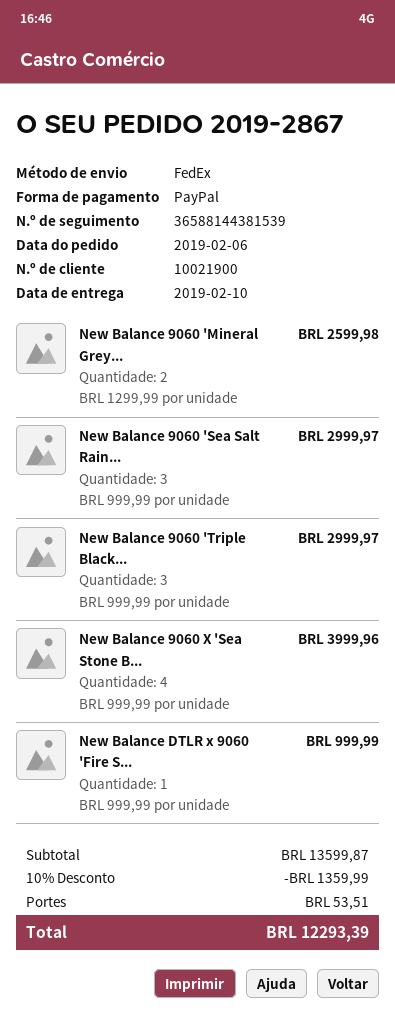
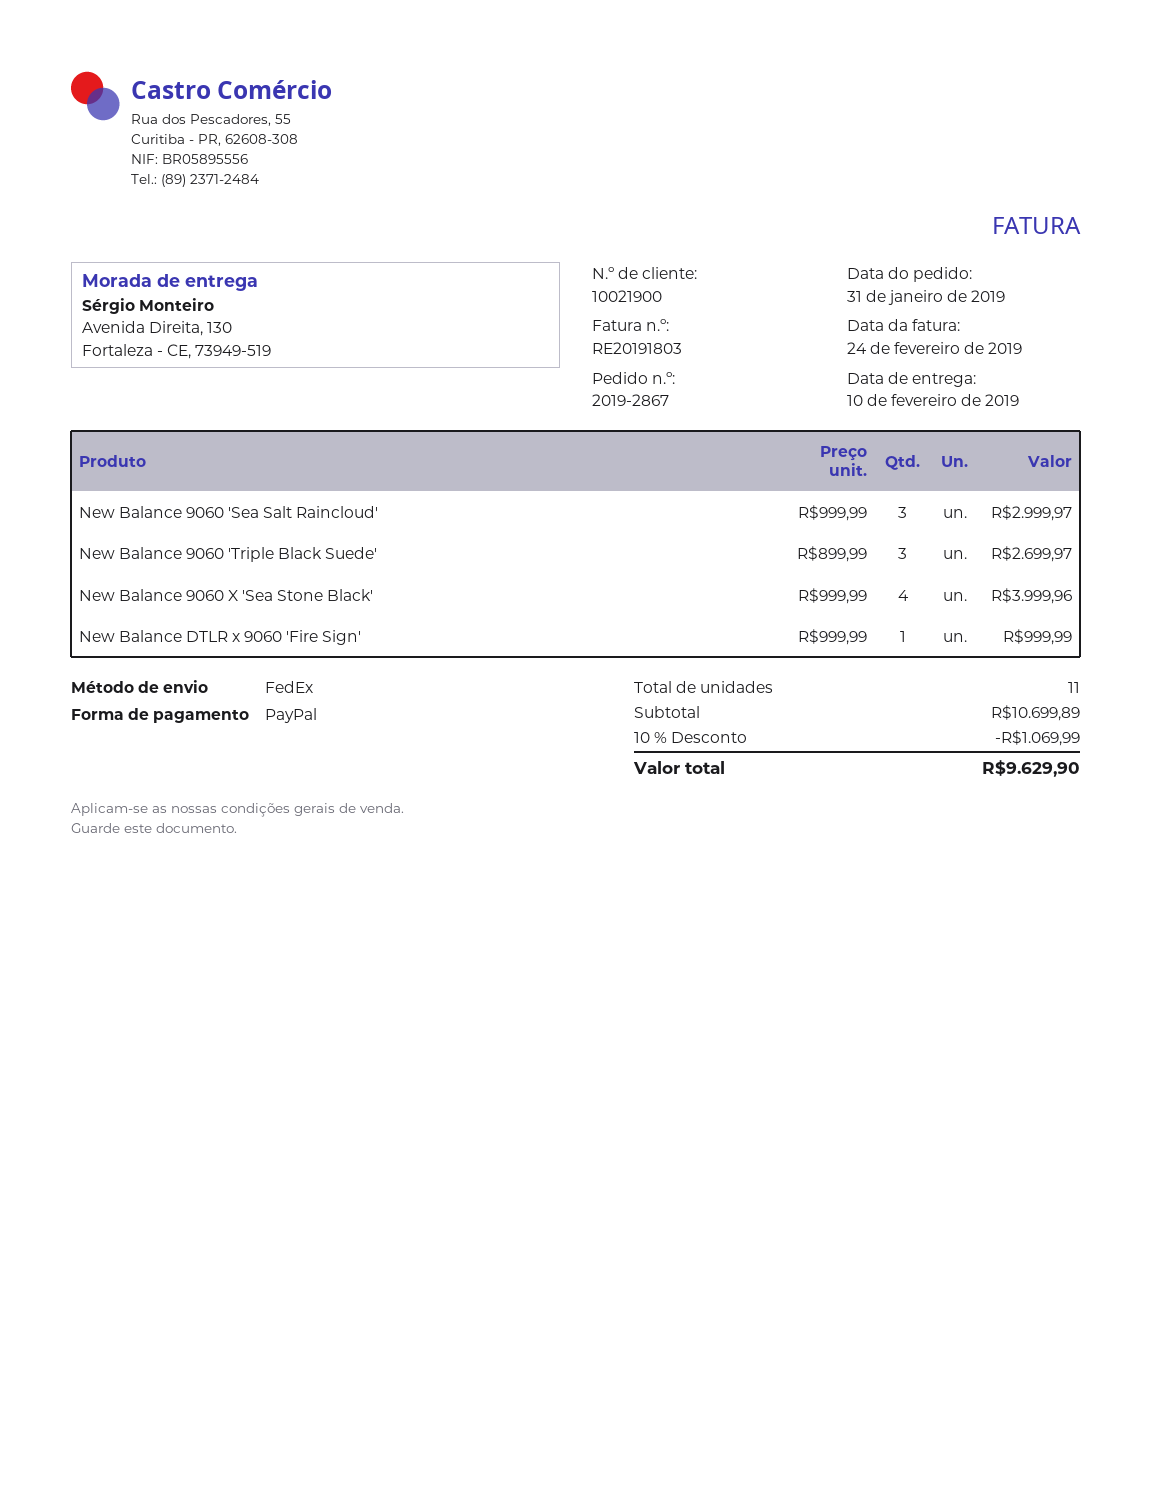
order date: 2019-02-06 -> 2019-01-31
New Balance 9060 'Mineral Grey...: 2 x 1299.99 = 2599.98 -> none
New Balance 9060 'Triple Black...: 3 x 999.99 = 2999.97 -> 3 x 899.99 = 2699.97
subtotal: 13599.87 -> 10699.89
discount: 10% = 1359.99 -> 10% = 1069.99
shipping: 53.51 -> none
total: 12293.39 -> 9629.90

